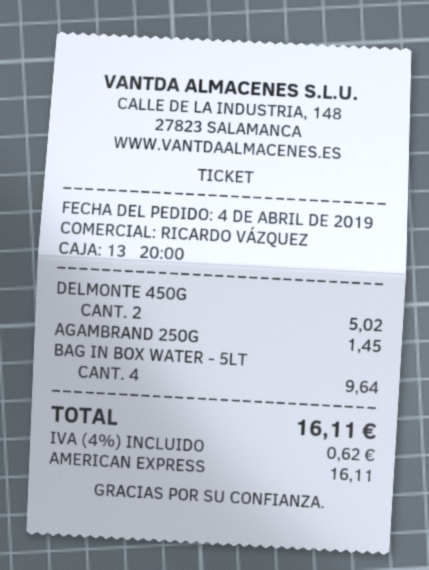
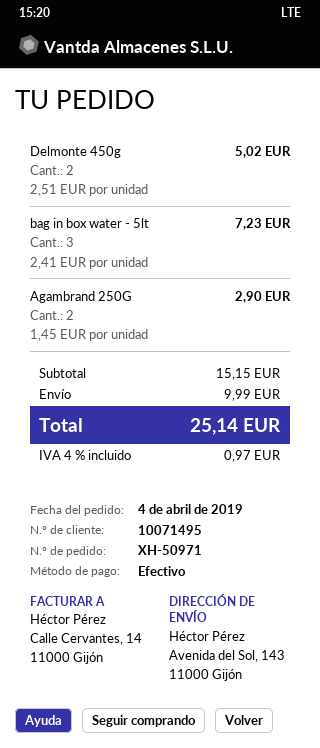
payment method: American Express -> cash
AGAMBRAND 250G: 1 for 1.45 -> 2 for 2.90
BAG IN BOX WATER - 5LT: 4 for 9.64 -> 3 for 7.23
shipping: none -> 9.99
tax: 4% = 0.62 -> 4% = 0.97
total: 16.11 -> 25.14

